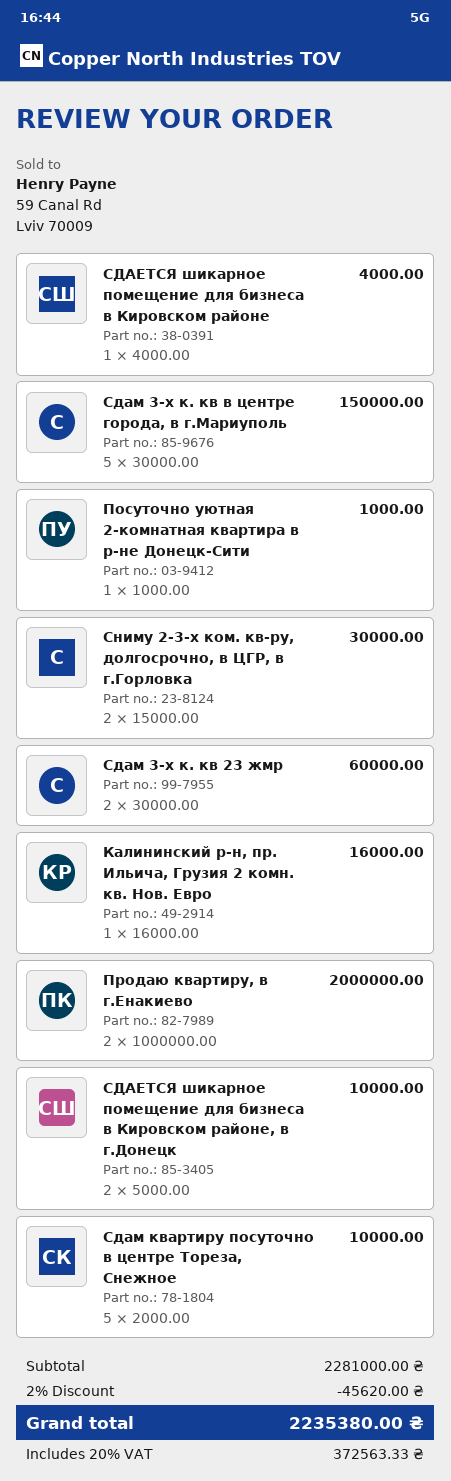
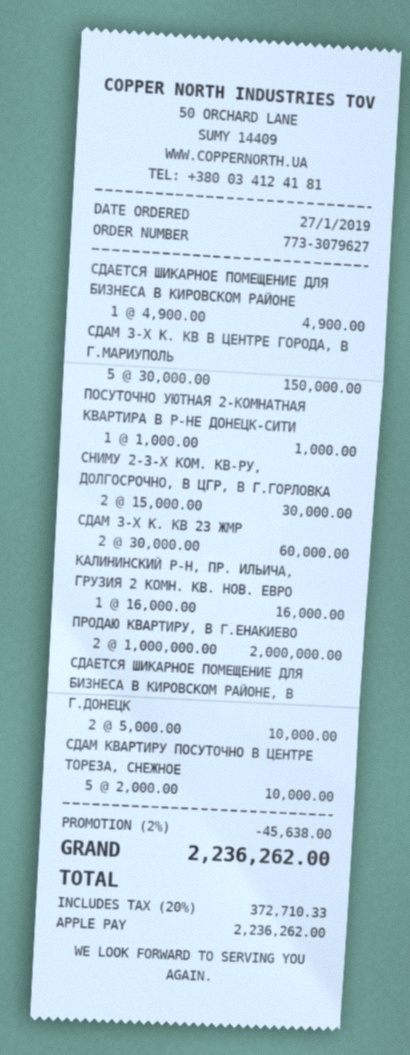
СДАЕТСЯ шикарное помещение для бизнеса в Кировском районе: 1 x 4000.00 = 4000.00 -> 1 x 4900.00 = 4900.00
discount: 2% = 45620.00 -> 2% = 45638.00
tax: 20% = 372563.33 -> 20% = 372710.33
total: 2235380.00 -> 2236262.00

